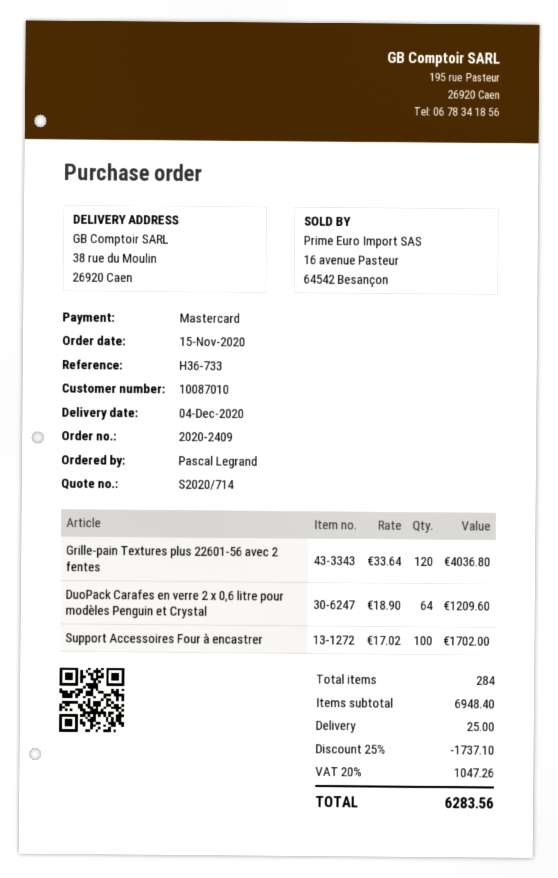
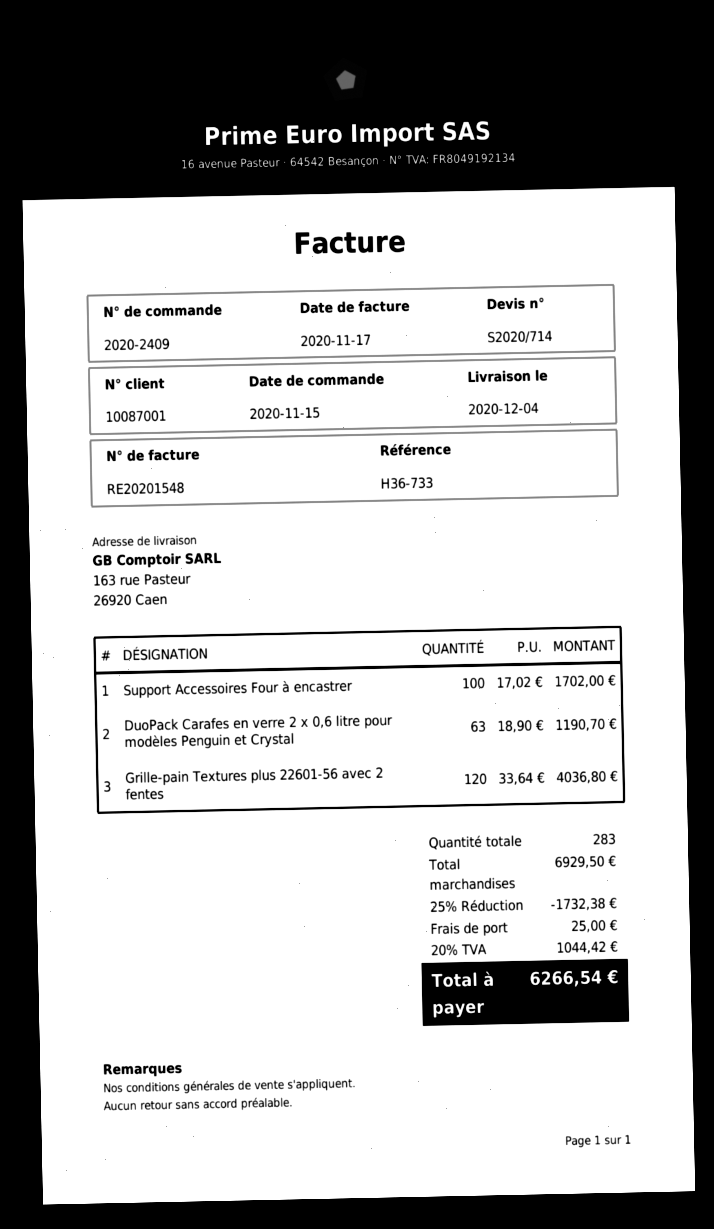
customer number: 10087010 -> 10087001
ship to: 38 rue du Moulin, 26920 Caen -> 163 rue Pasteur, 26920 Caen
DuoPack Carafes en verre 2 x 0,6 litre pour modèles Penguin et Crystal: 64 x 18.90 = 1209.60 -> 63 x 18.90 = 1190.70
total quantity: 284 -> 283
subtotal: 6948.40 -> 6929.50
discount: 25% = 1737.10 -> 25% = 1732.38
tax: 20% = 1047.26 -> 20% = 1044.42
total: 6283.56 -> 6266.54

